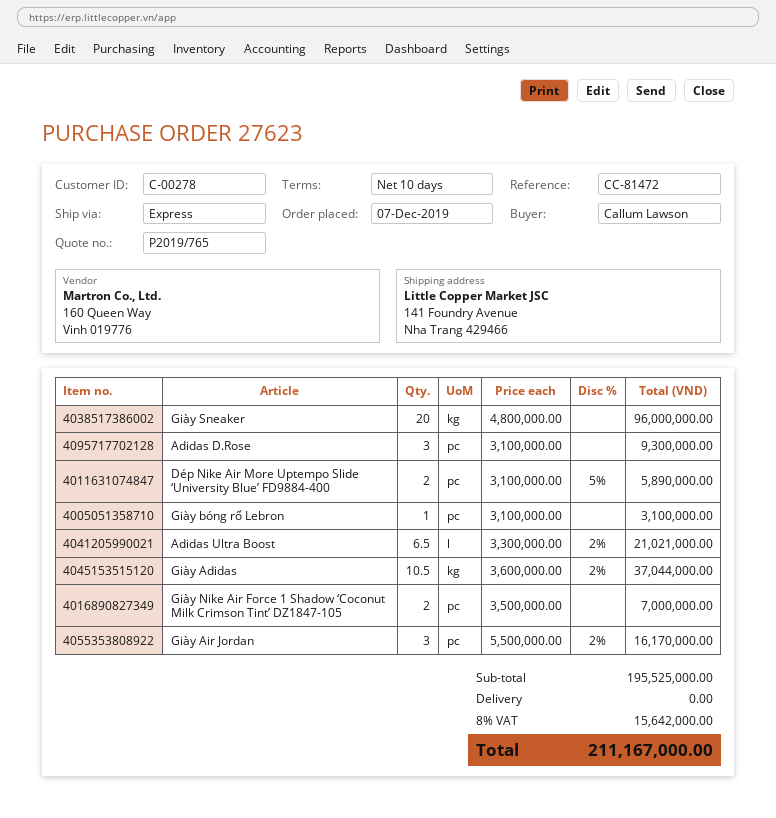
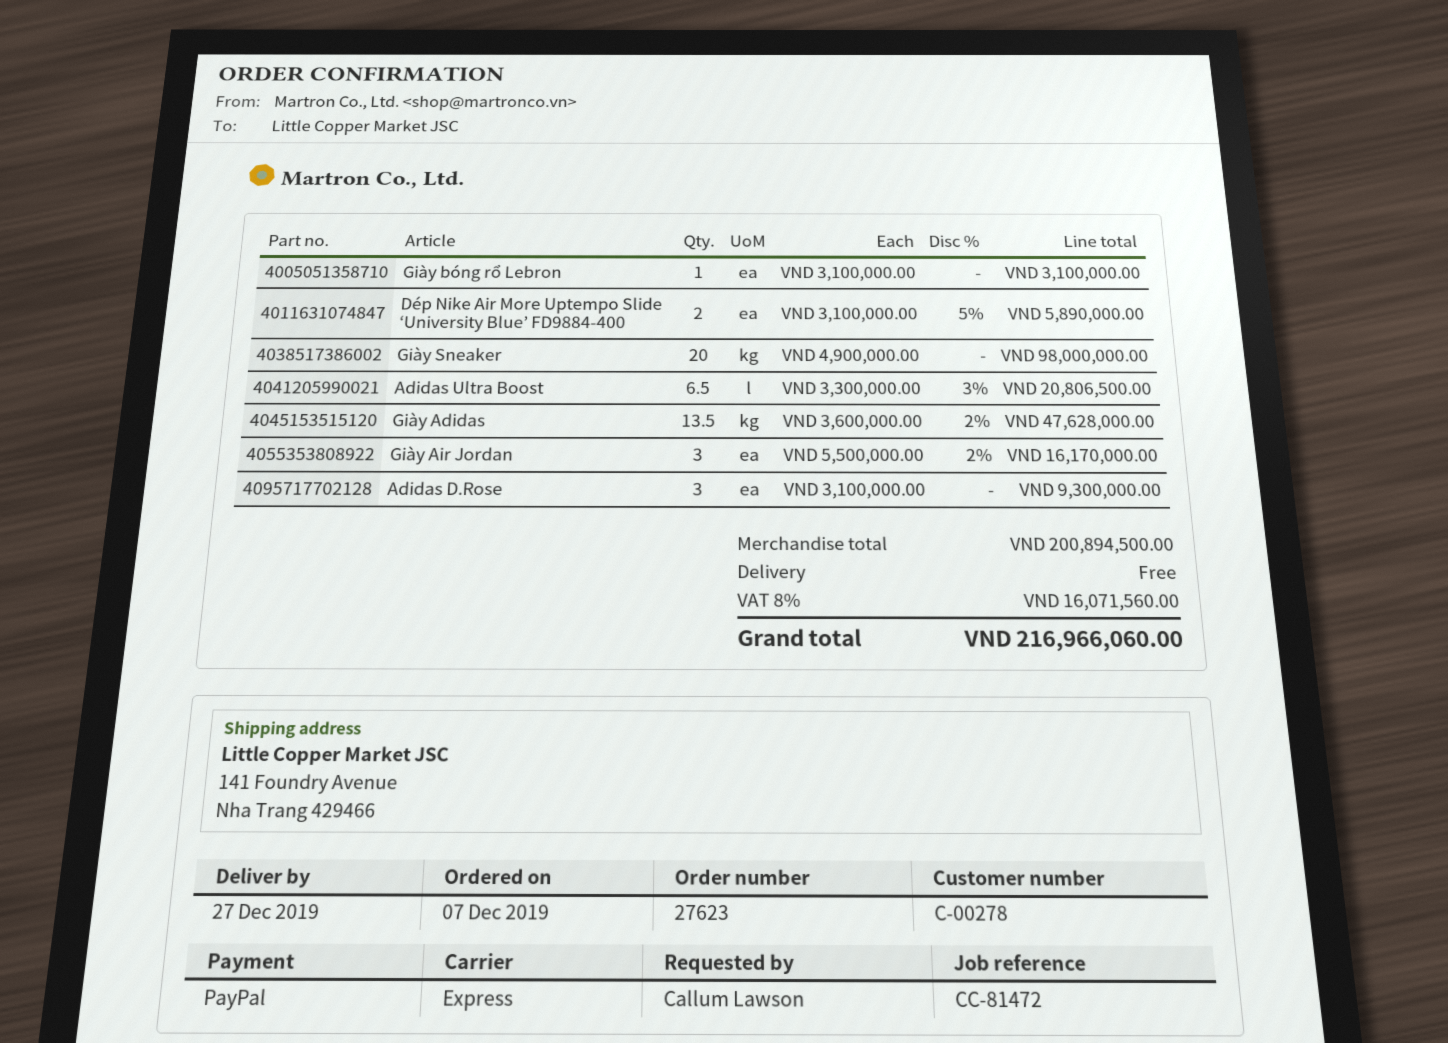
Giày Sneaker: 20 x 4800000.00 = 96000000.00 -> 20 x 4900000.00 = 98000000.00
Adidas Ultra Boost: 6.5 x 3300000.00 - 2% = 21021000.00 -> 6.5 x 3300000.00 - 3% = 20806500.00
Giày Adidas: 10.5 x 3600000.00 - 2% = 37044000.00 -> 13.5 x 3600000.00 - 2% = 47628000.00
Giày Nike Air Force 1 Shadow ‘Coconut Milk Crimson Tint’ DZ1847-105: 2 x 3500000.00 = 7000000.00 -> none
subtotal: 195525000.00 -> 200894500.00
tax: 8% = 15642000.00 -> 8% = 16071560.00
total: 211167000.00 -> 216966060.00

